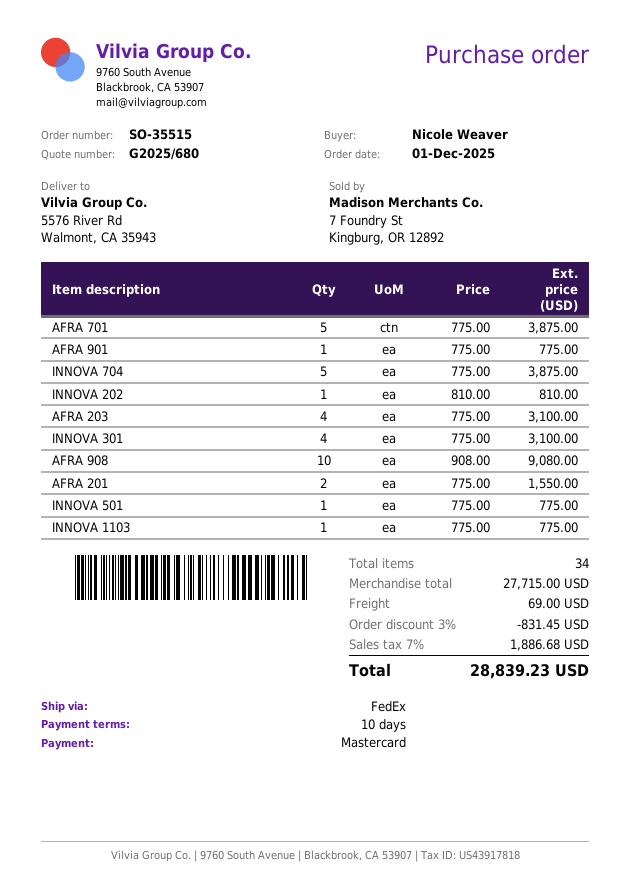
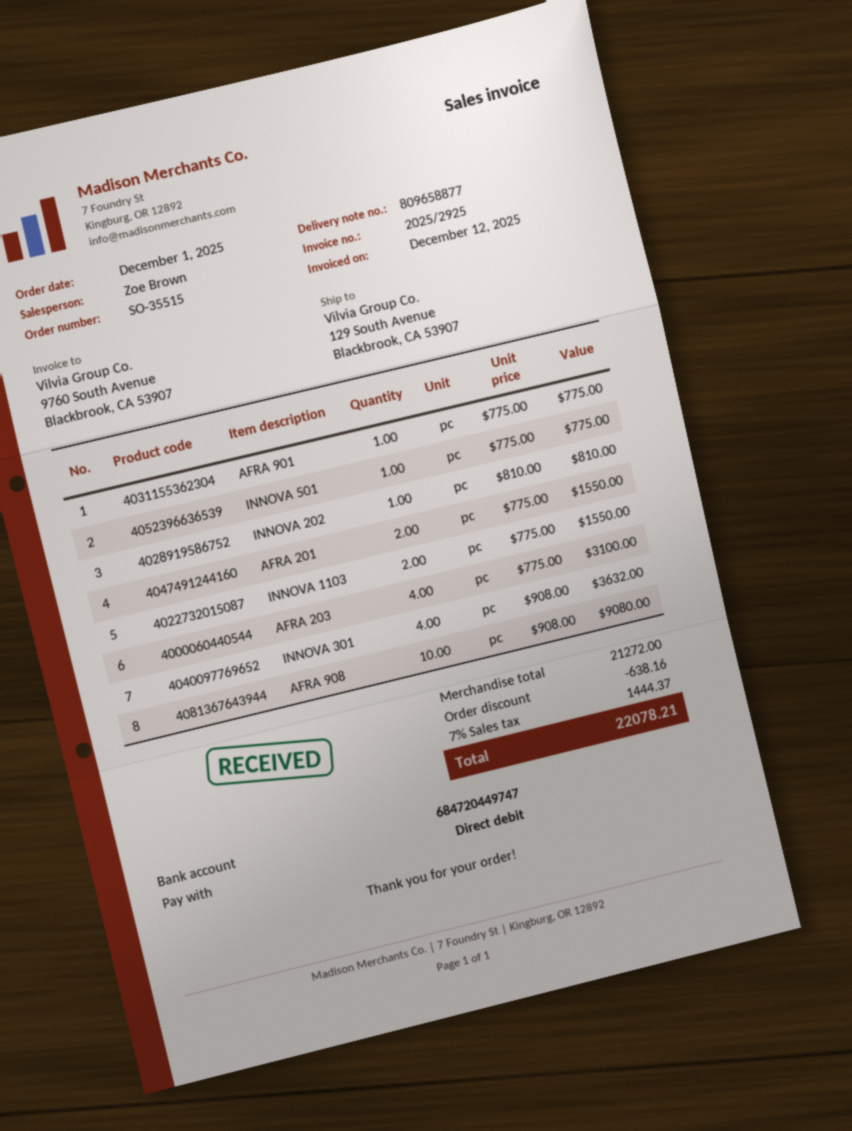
payment method: Mastercard -> direct debit
ship to: 5576 River Rd, Walmont, CA 35943 -> 129 South Avenue, Blackbrook, CA 53907
AFRA 701: 5 x 775.00 = 3875.00 -> none
INNOVA 704: 5 x 775.00 = 3875.00 -> none
INNOVA 301: 4 x 775.00 = 3100.00 -> 4 x 908.00 = 3632.00
INNOVA 1103: 1 x 775.00 = 775.00 -> 2 x 775.00 = 1550.00
subtotal: 27715.00 -> 21272.00
discount: 831.45 -> 638.16
shipping: 69.00 -> none
tax: 7% = 1886.68 -> 7% = 1444.37
total: 28839.23 -> 22078.21

